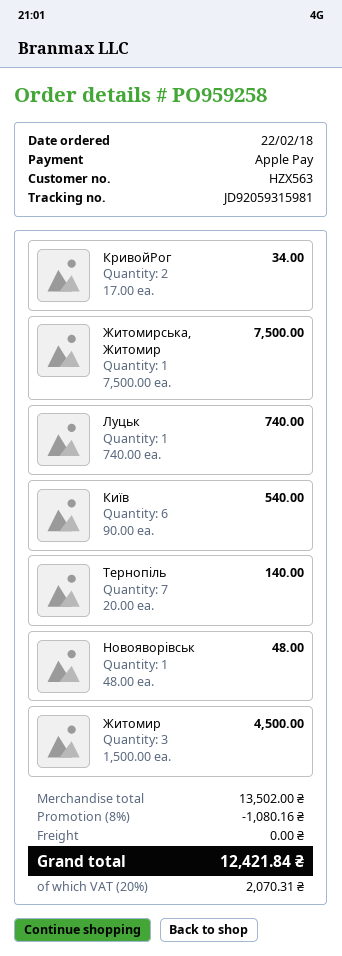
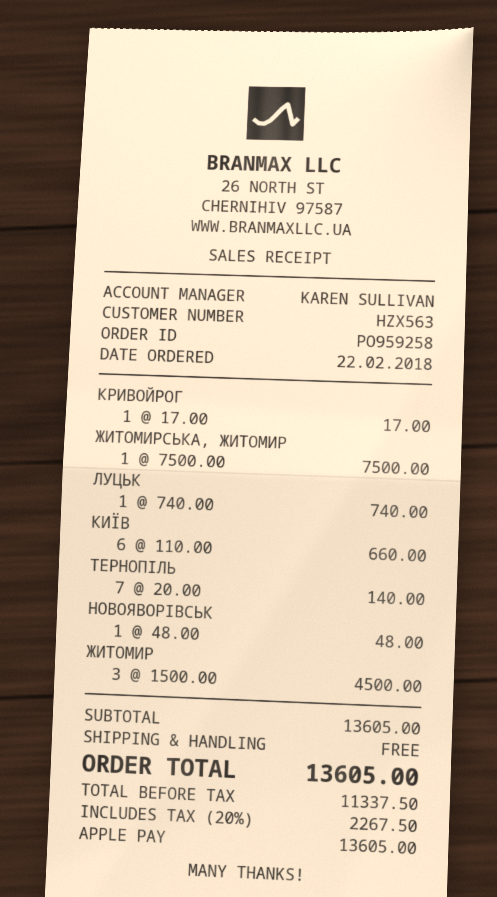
КривойРог: 2 x 17.00 = 34.00 -> 1 x 17.00 = 17.00
Київ: 6 x 90.00 = 540.00 -> 6 x 110.00 = 660.00
subtotal: 13502.00 -> 13605.00
discount: 8% = 1080.16 -> none
tax: 20% = 2070.31 -> 20% = 2267.50
total: 12421.84 -> 13605.00

